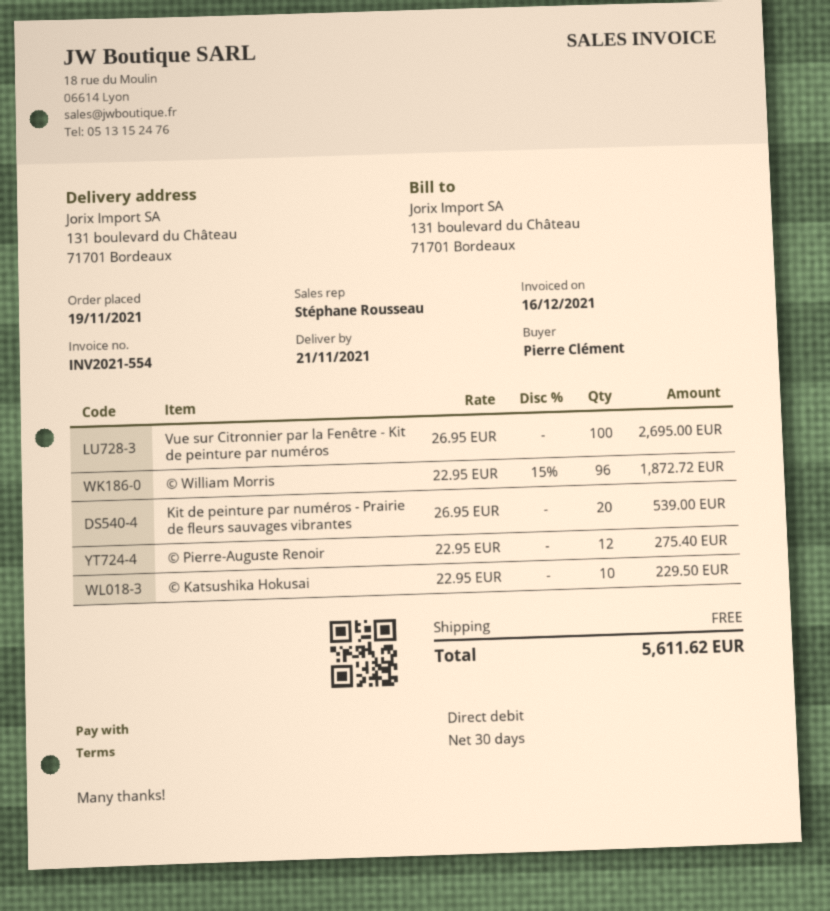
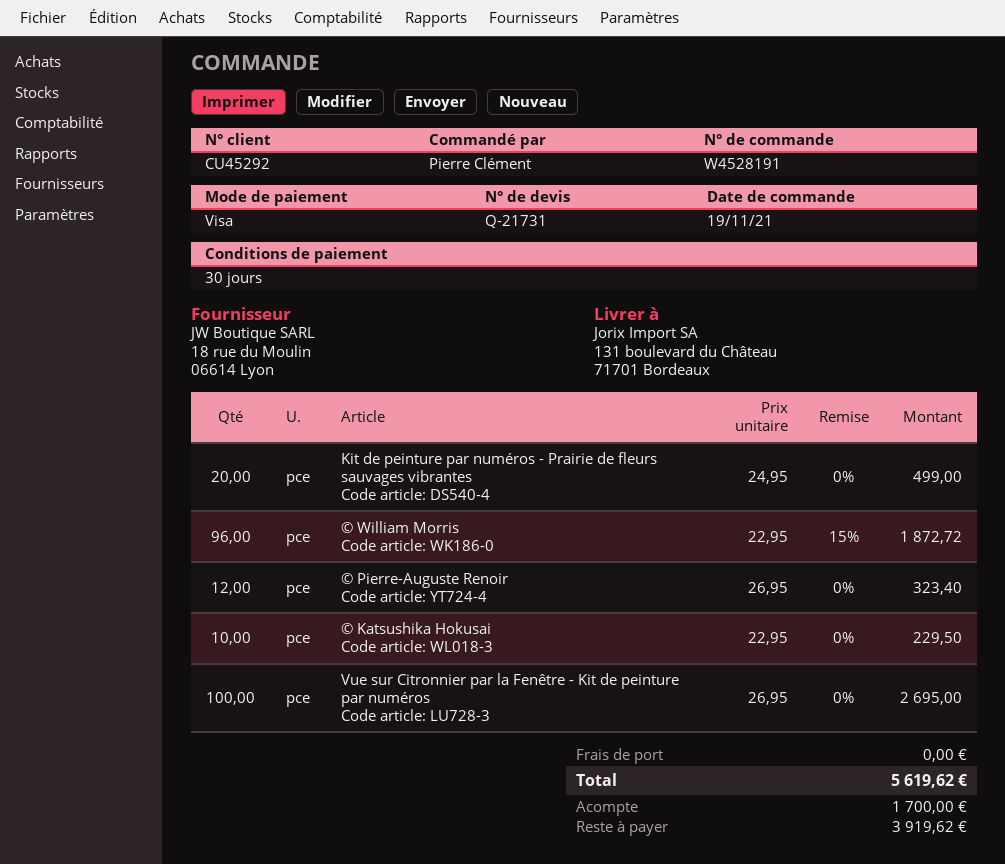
payment method: direct debit -> Visa
Kit de peinture par numéros - Prairie de fleurs sauvages vibrantes: 20 x 26.95 = 539.00 -> 20 x 24.95 = 499.00
© Pierre-Auguste Renoir: 12 x 22.95 = 275.40 -> 12 x 26.95 = 323.40
total: 5611.62 -> 5619.62

